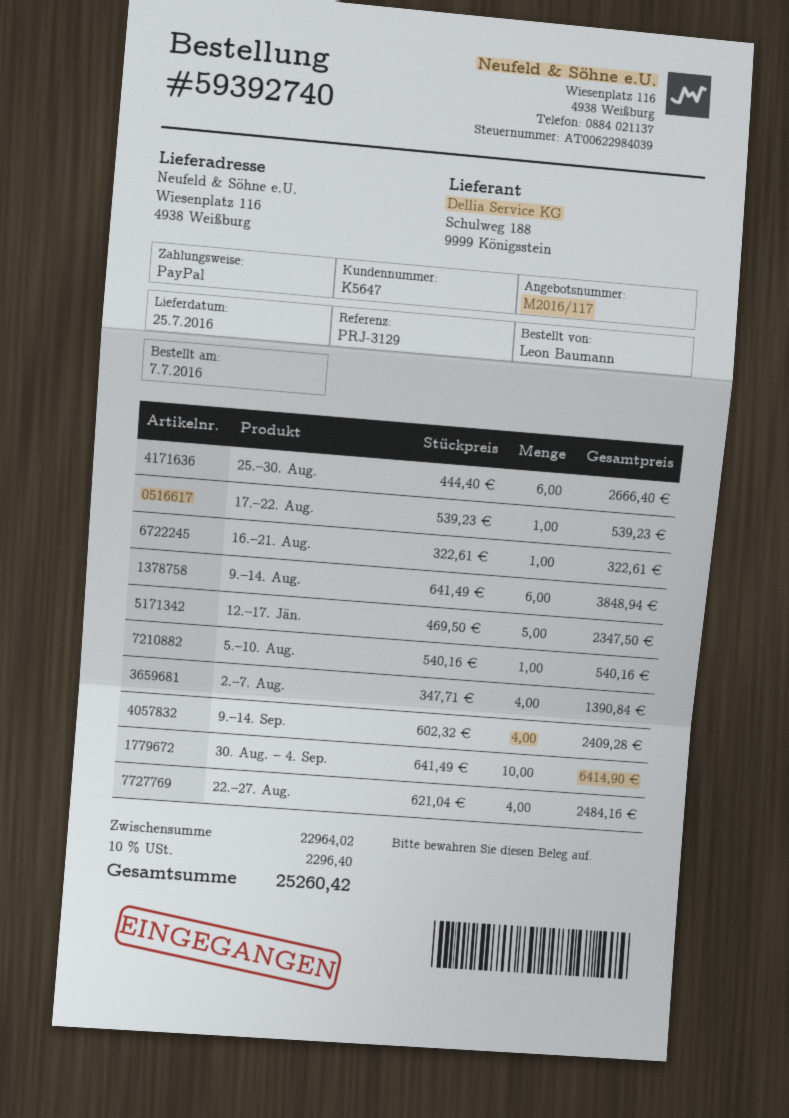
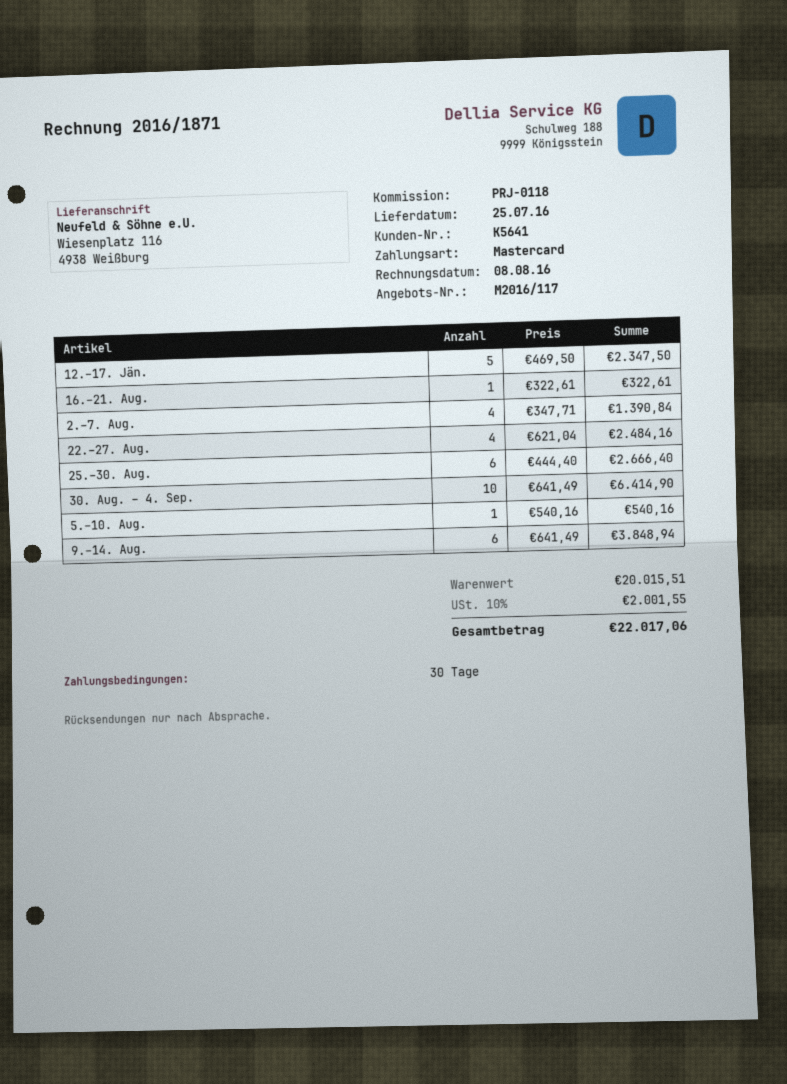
customer number: K5647 -> K5641
reference: PRJ-3129 -> PRJ-0118
payment method: PayPal -> Mastercard
17.–22. Aug.: 1 x 539.23 = 539.23 -> none
9.–14. Sep.: 4 x 602.32 = 2409.28 -> none
subtotal: 22964.02 -> 20015.51
tax: 10% = 2296.40 -> 10% = 2001.55
total: 25260.42 -> 22017.06

